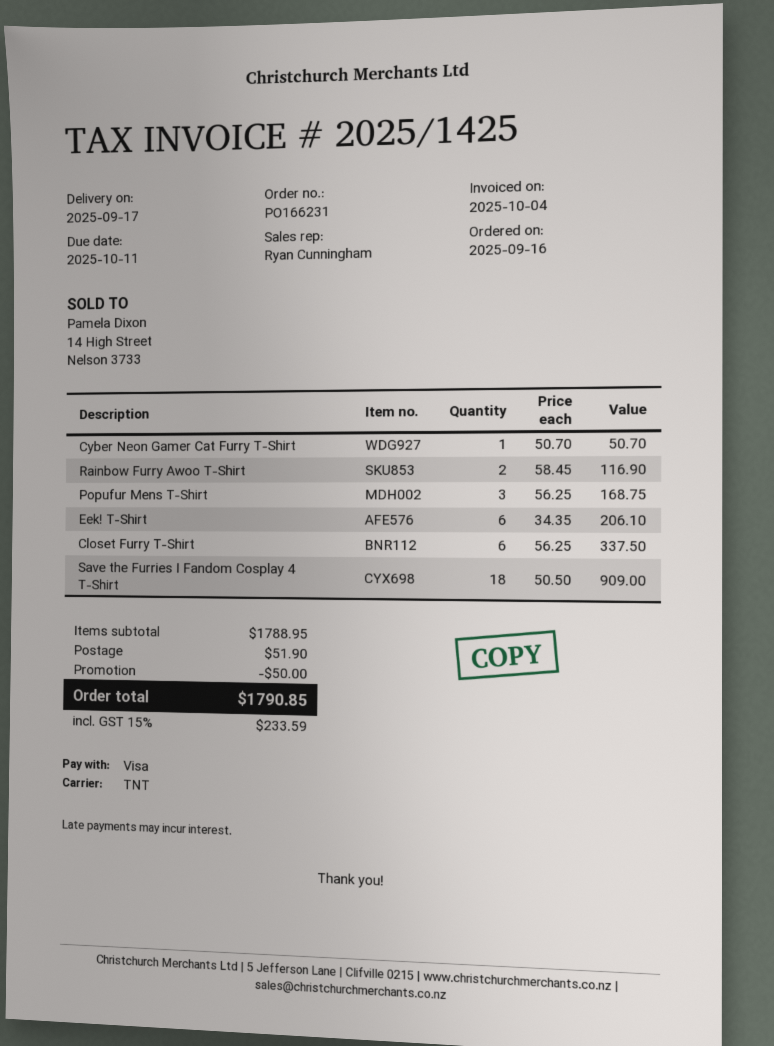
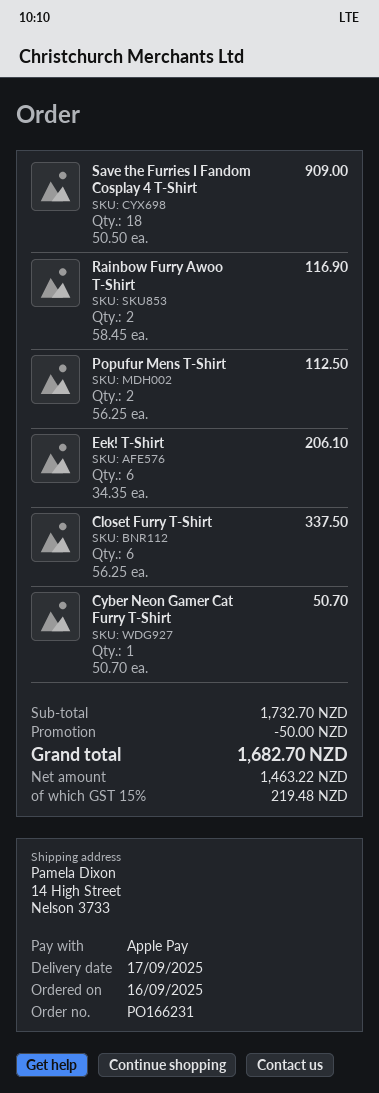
payment method: Visa -> Apple Pay
Popufur Mens T-Shirt: 3 x 56.25 = 168.75 -> 2 x 56.25 = 112.50
subtotal: 1788.95 -> 1732.70
shipping: 51.90 -> none
tax: 15% = 233.59 -> 15% = 219.48
total: 1790.85 -> 1682.70

